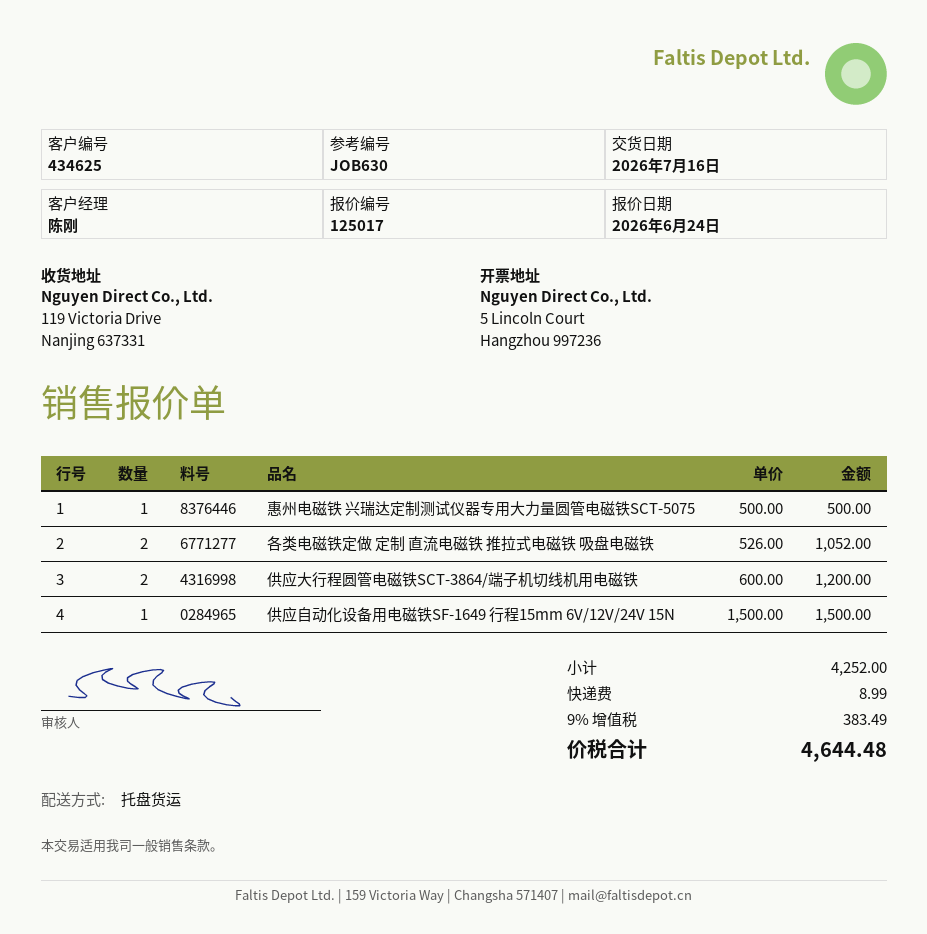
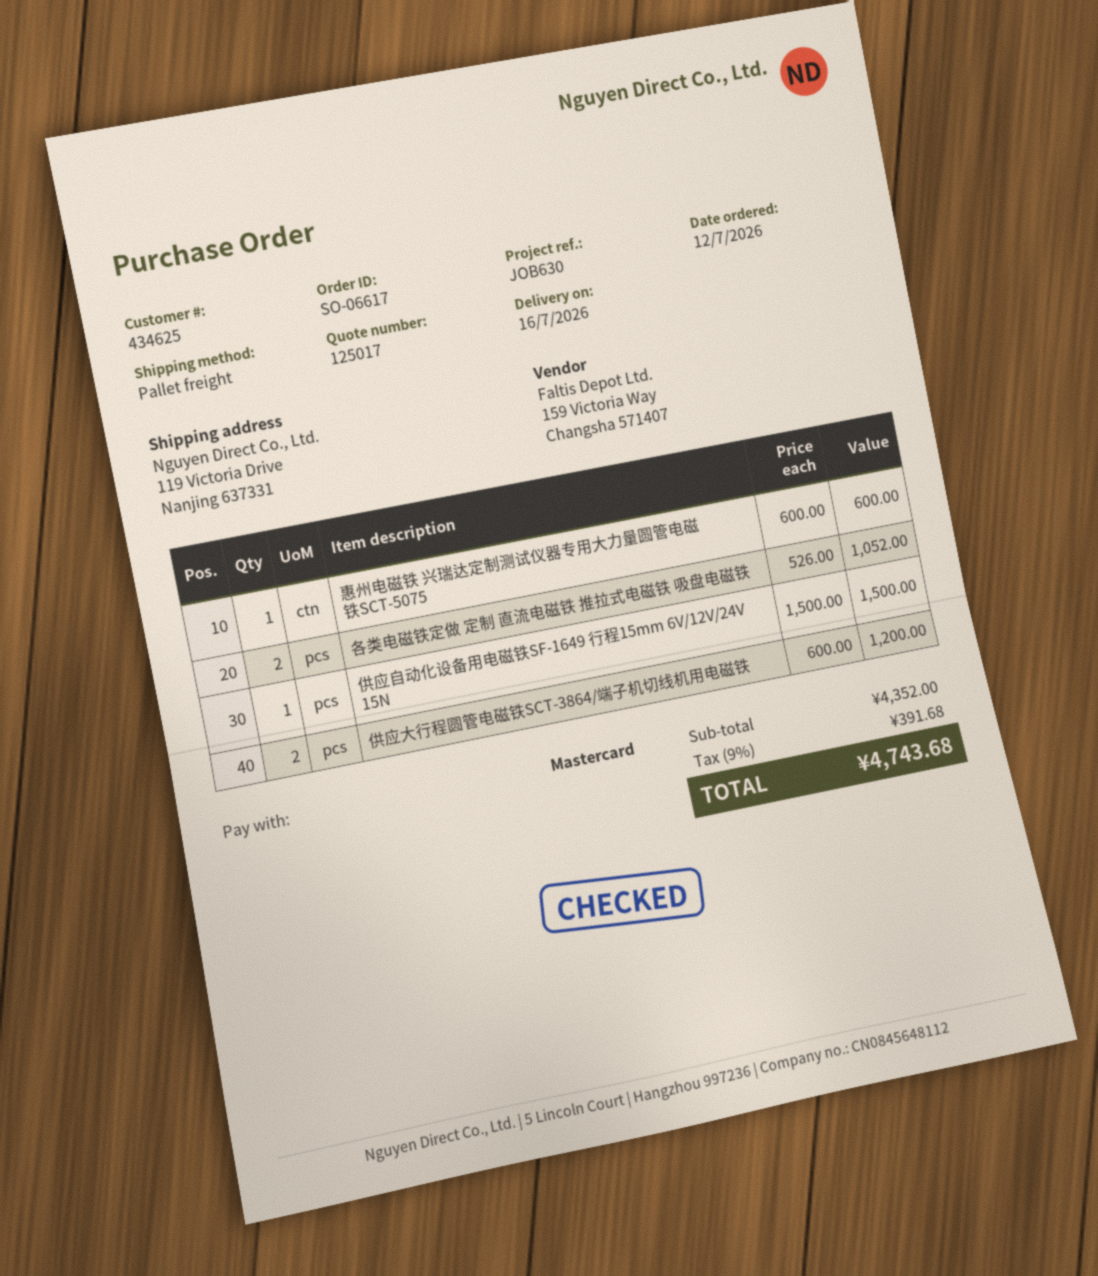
惠州电磁铁 兴瑞达定制测试仪器专用大力量圆管电磁铁SCT-5075: 1 x 500.00 = 500.00 -> 1 x 600.00 = 600.00
subtotal: 4252.00 -> 4352.00
shipping: 8.99 -> none
tax: 9% = 383.49 -> 9% = 391.68
total: 4644.48 -> 4743.68

